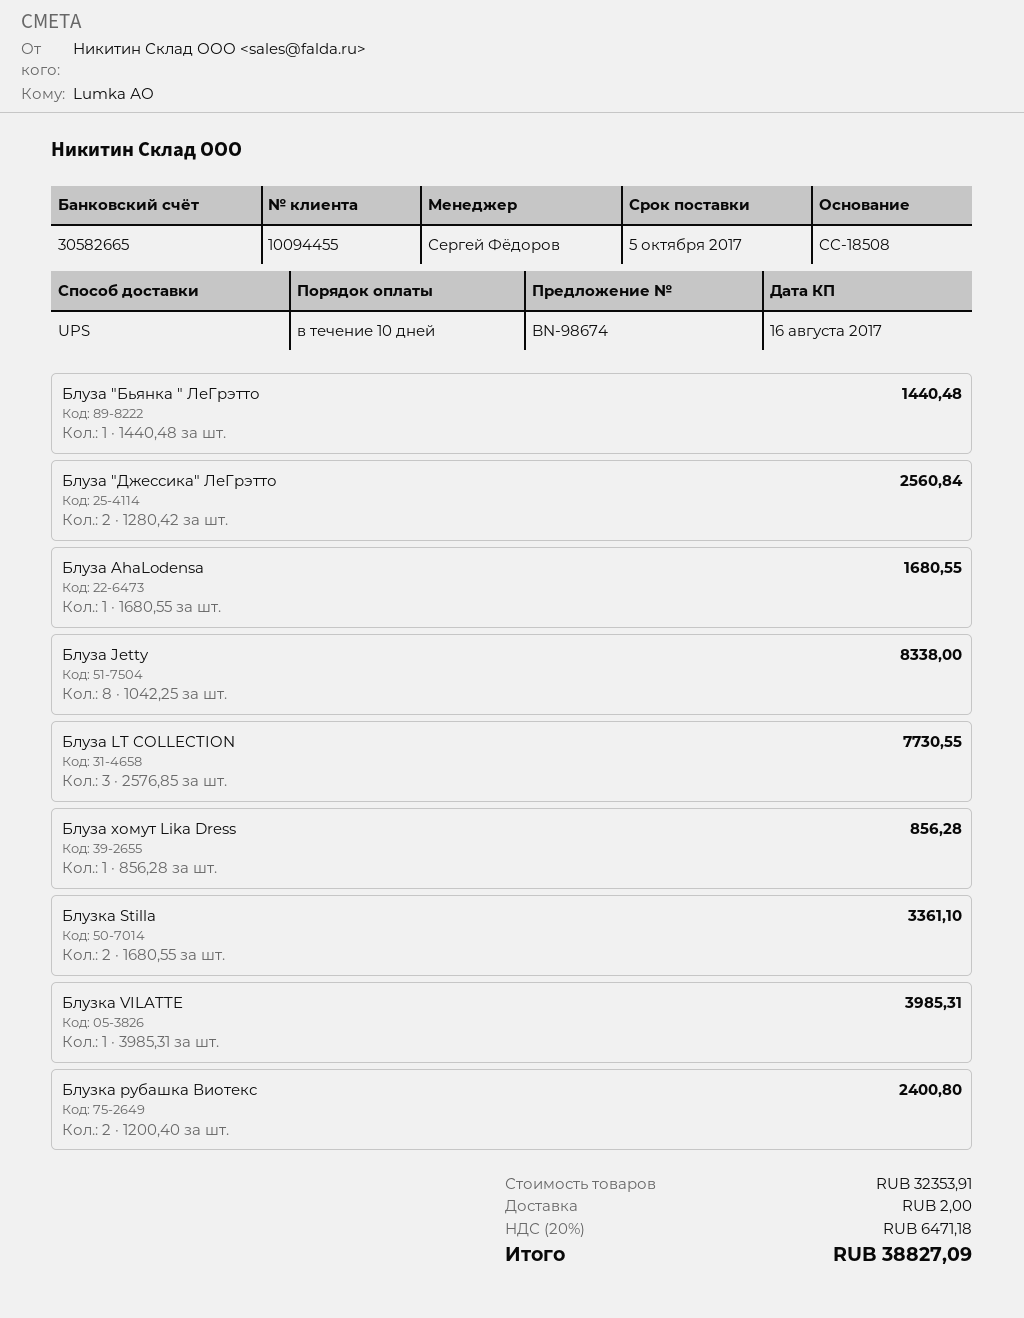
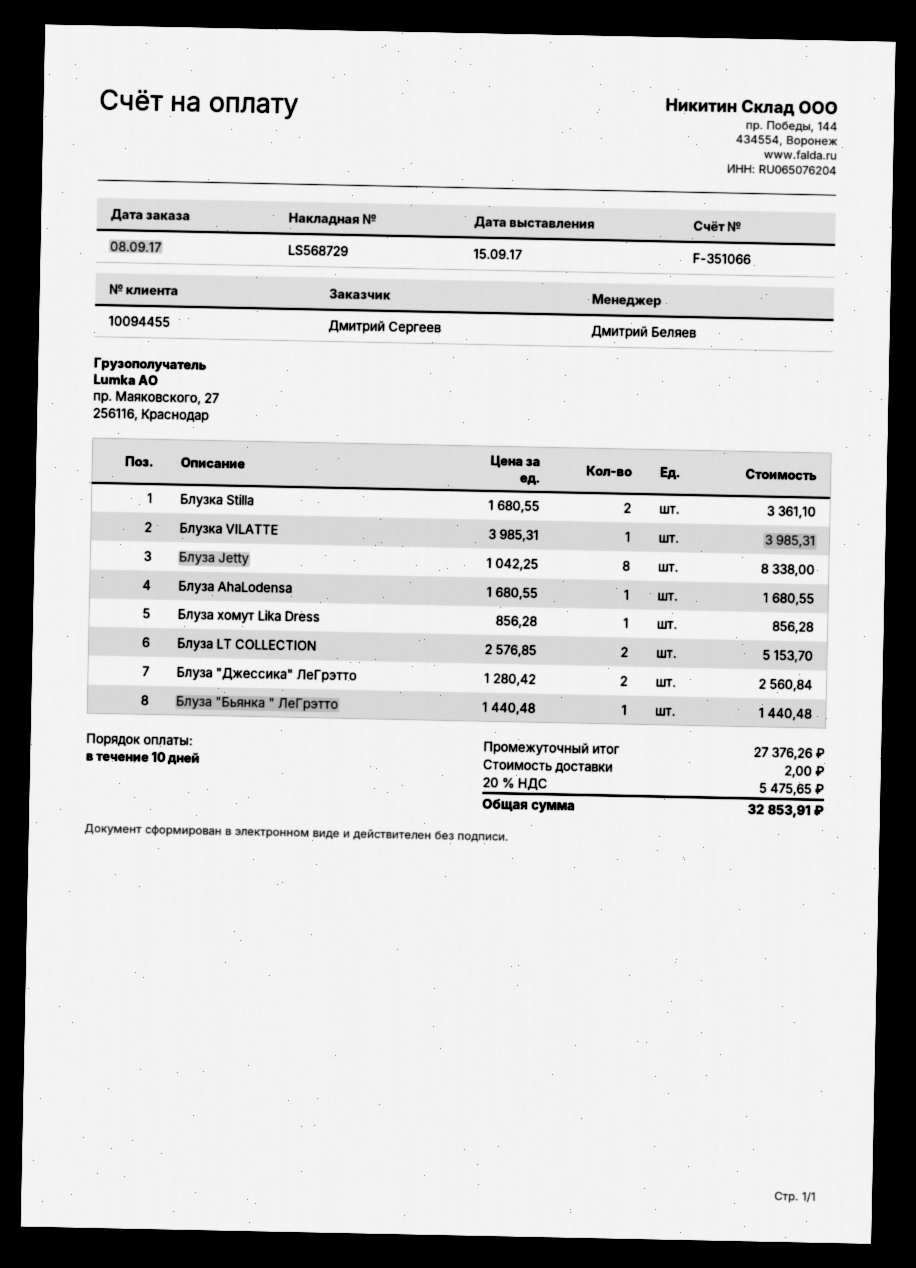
sales rep: Сергей Фёдоров -> Дмитрий Беляев
Блуза LT COLLECTION: 3 x 2576.85 = 7730.55 -> 2 x 2576.85 = 5153.70
Блузка рубашка Виотекс: 2 x 1200.40 = 2400.80 -> none
subtotal: 32353.91 -> 27376.26
tax: 20% = 6471.18 -> 20% = 5475.65
total: 38827.09 -> 32853.91

